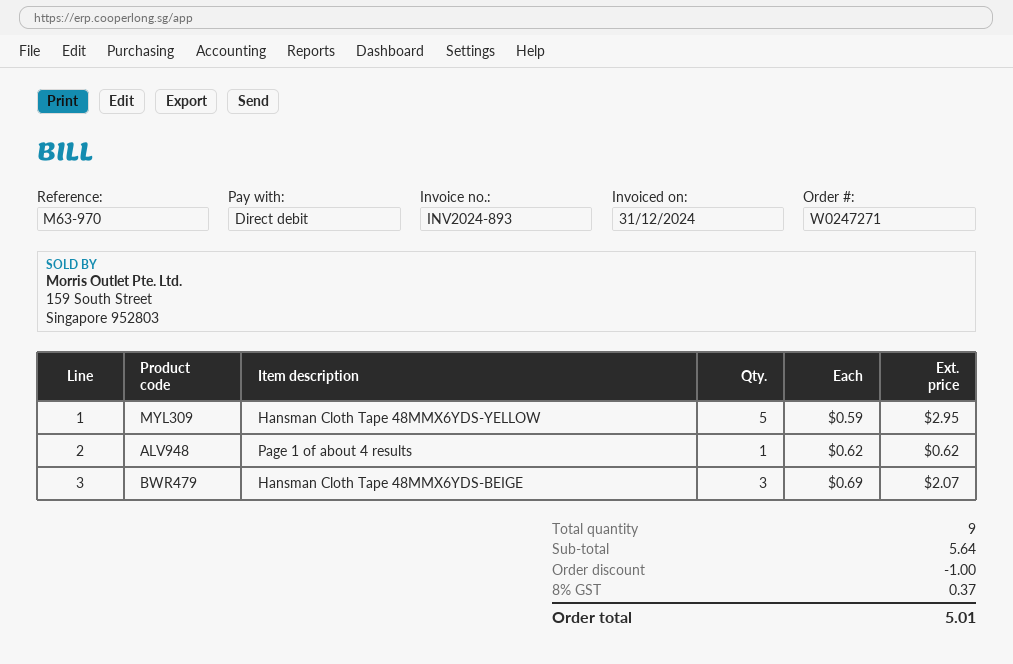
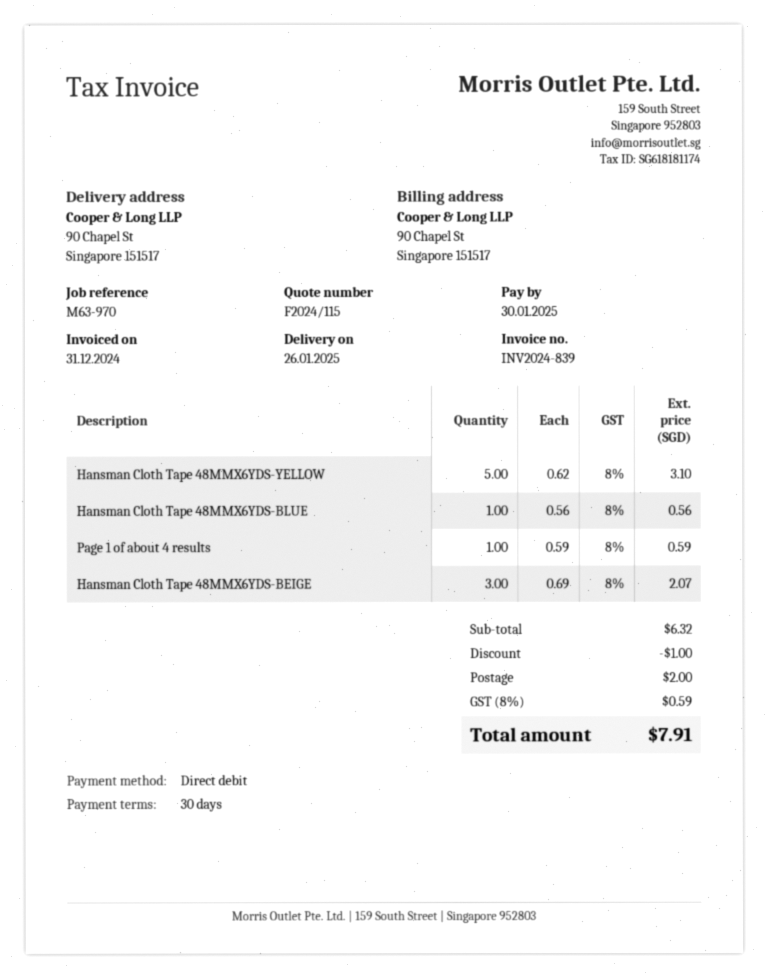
invoice number: INV2024-893 -> INV2024-839
Hansman Cloth Tape 48MMX6YDS-YELLOW: 5 x 0.59 = 2.95 -> 5 x 0.62 = 3.10
Page 1 of about 4 results: 1 x 0.62 = 0.62 -> 1 x 0.59 = 0.59
Hansman Cloth Tape 48MMX6YDS-BLUE: none -> 1 x 0.56 = 0.56
subtotal: 5.64 -> 6.32
shipping: none -> 2.00
tax: 8% = 0.37 -> 8% = 0.59
total: 5.01 -> 7.91

